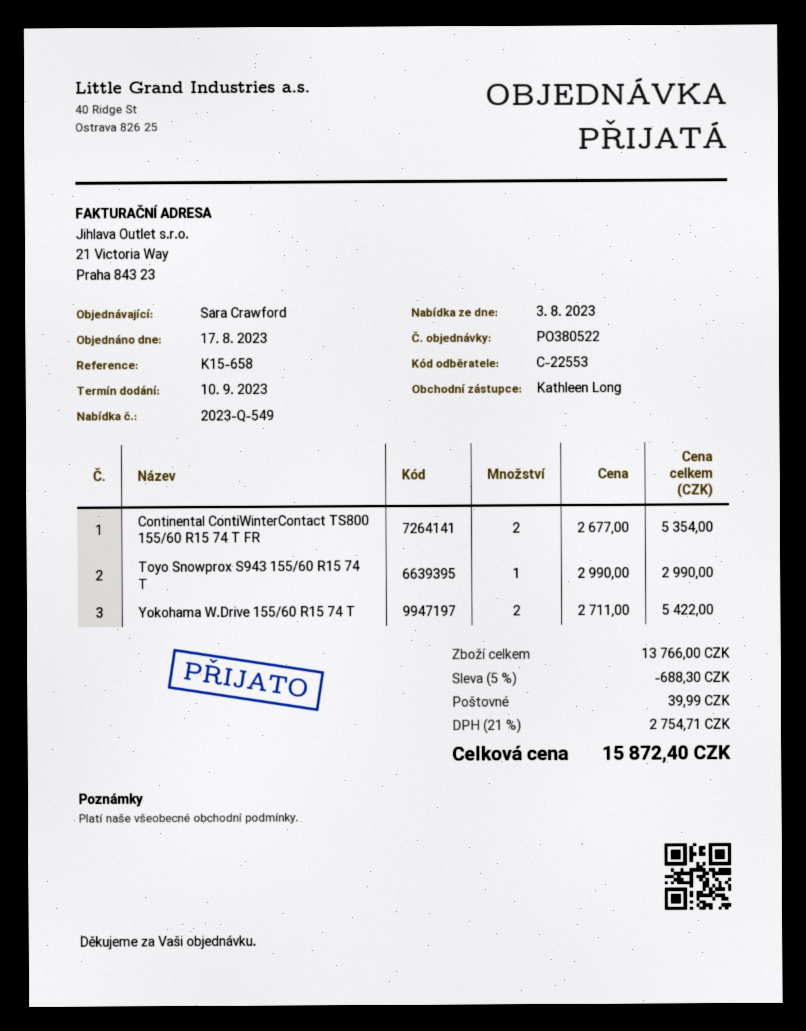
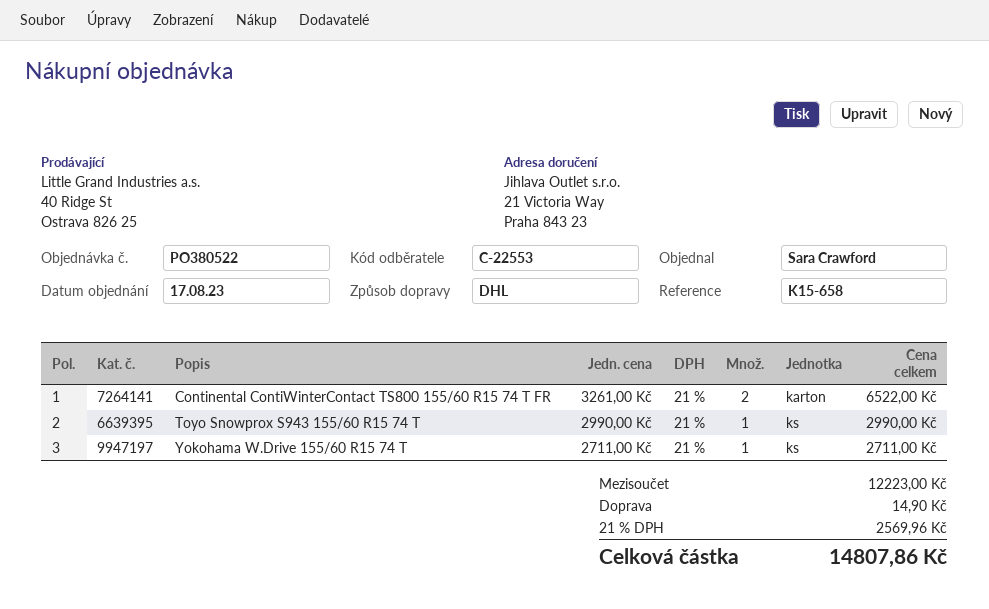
Continental ContiWinterContact TS800 155/60 R15 74 T FR: 2 x 2677.00 = 5354.00 -> 2 x 3261.00 = 6522.00
Yokohama W.Drive 155/60 R15 74 T: 2 x 2711.00 = 5422.00 -> 1 x 2711.00 = 2711.00
subtotal: 13766.00 -> 12223.00
discount: 5% = 688.30 -> none
shipping: 39.99 -> 14.90
tax: 21% = 2754.71 -> 21% = 2569.96
total: 15872.40 -> 14807.86

